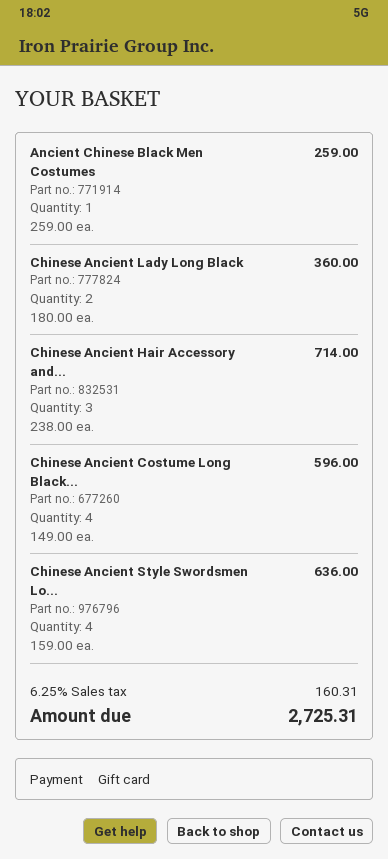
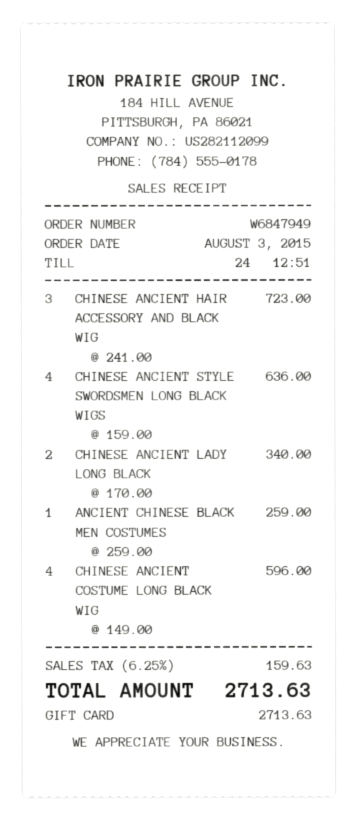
Chinese Ancient Lady Long Black: 2 x 180.00 = 360.00 -> 2 x 170.00 = 340.00
Chinese Ancient Hair Accessory and...: 3 x 238.00 = 714.00 -> 3 x 241.00 = 723.00
tax: 6.25% = 160.31 -> 6.25% = 159.63
total: 2725.31 -> 2713.63

